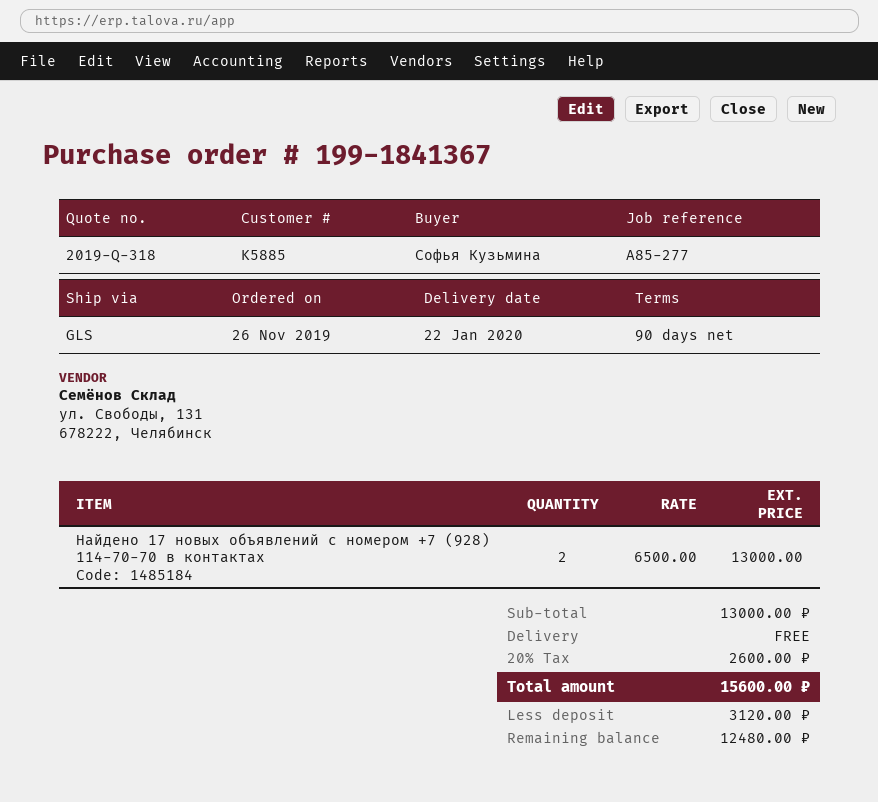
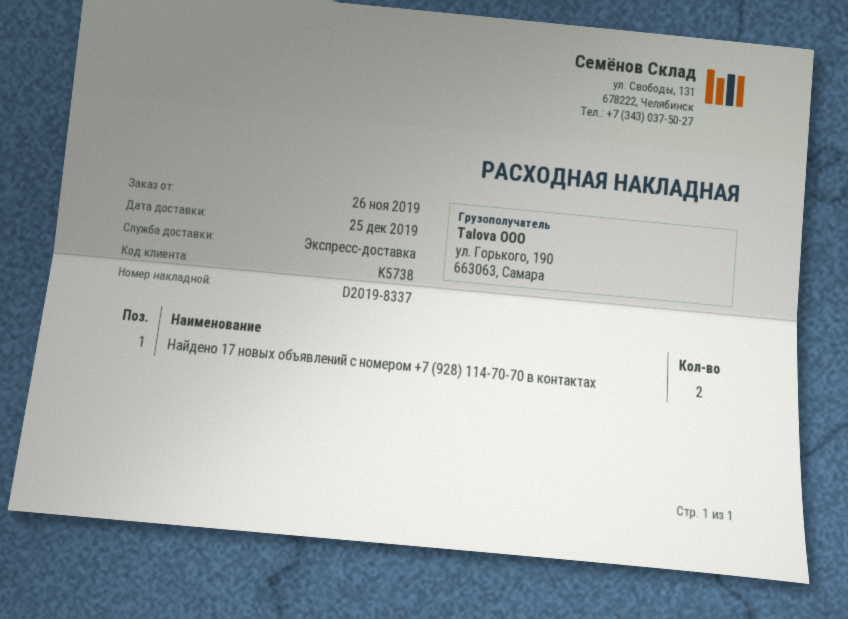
delivery date: 2020-01-22 -> 2019-12-25
customer number: K5885 -> K5738
shipping method: GLS -> express

